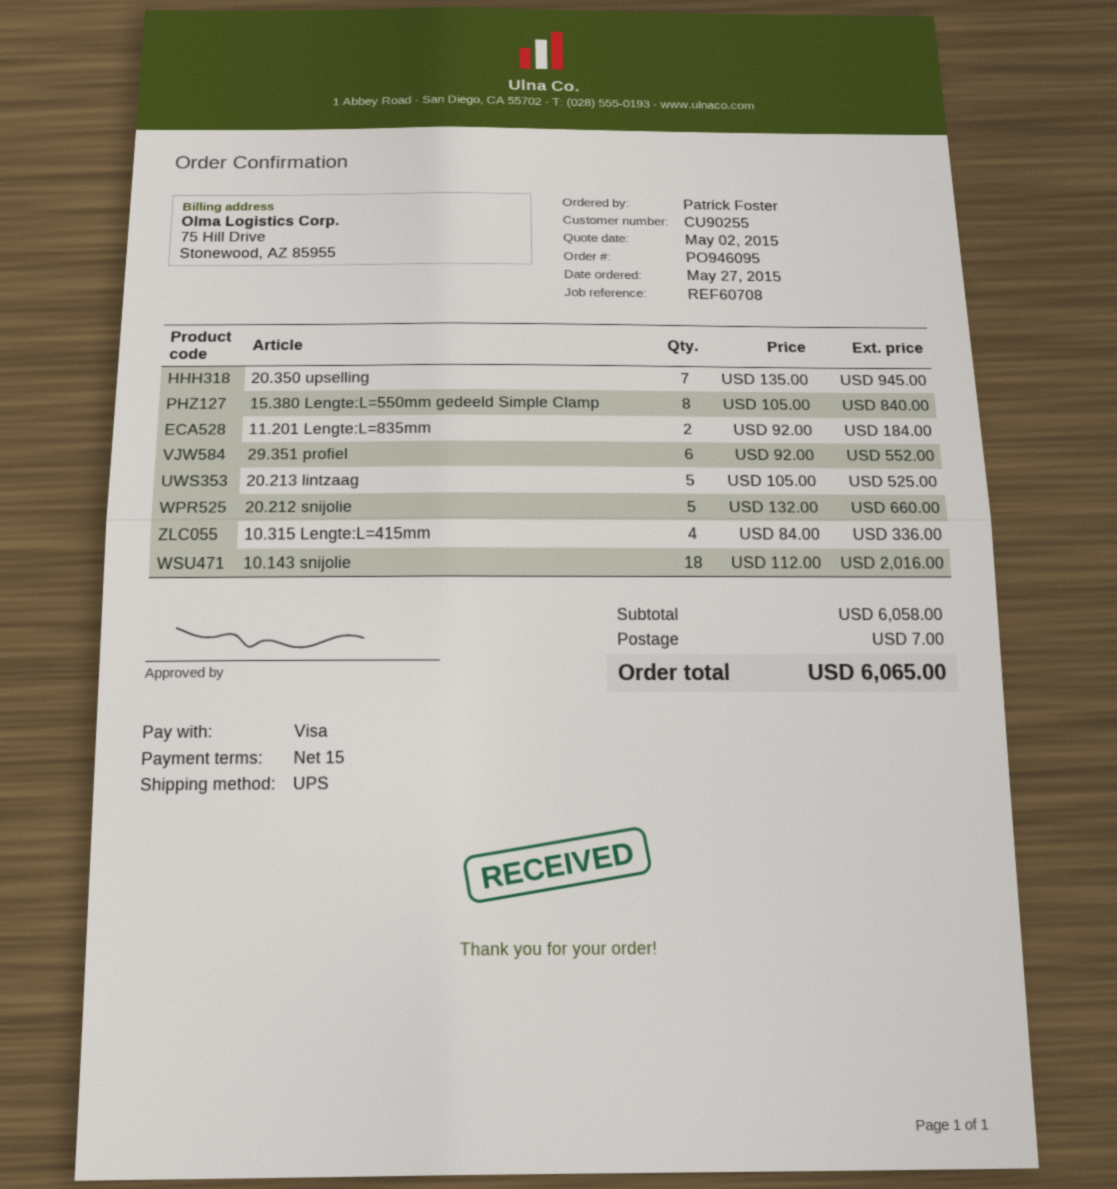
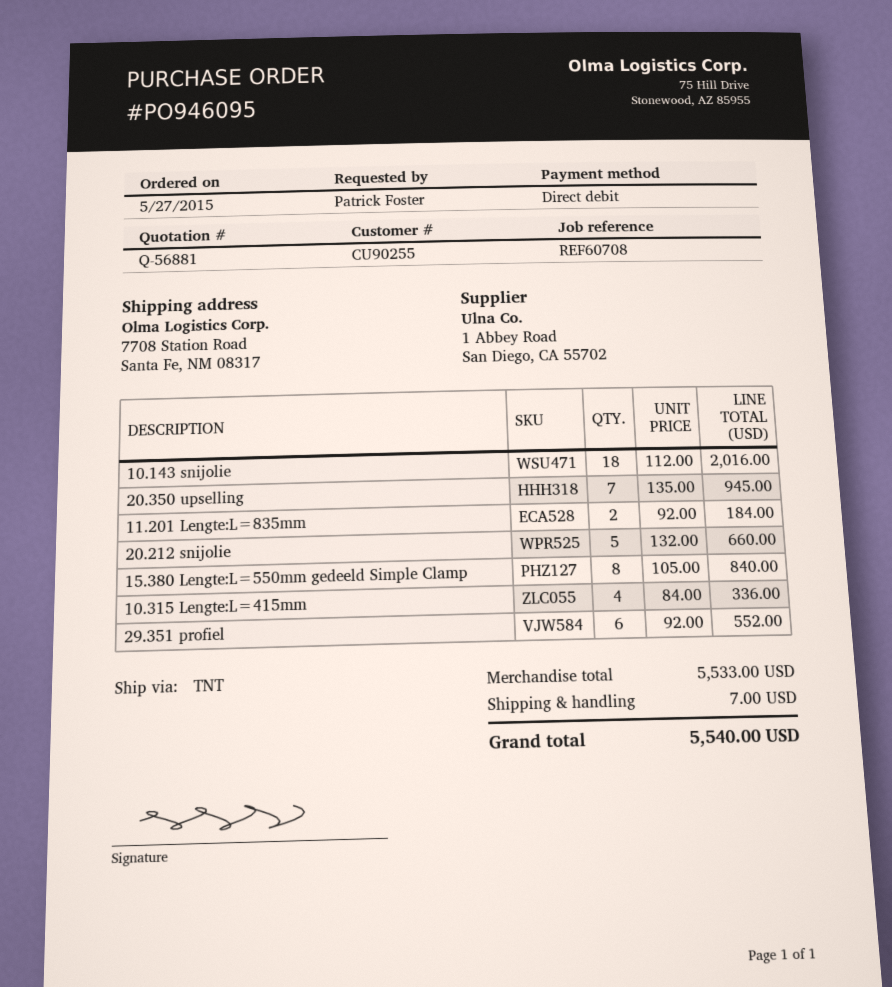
payment method: Visa -> direct debit
shipping method: UPS -> TNT
20.213 lintzaag: 5 x 105.00 = 525.00 -> none
subtotal: 6058.00 -> 5533.00
total: 6065.00 -> 5540.00

